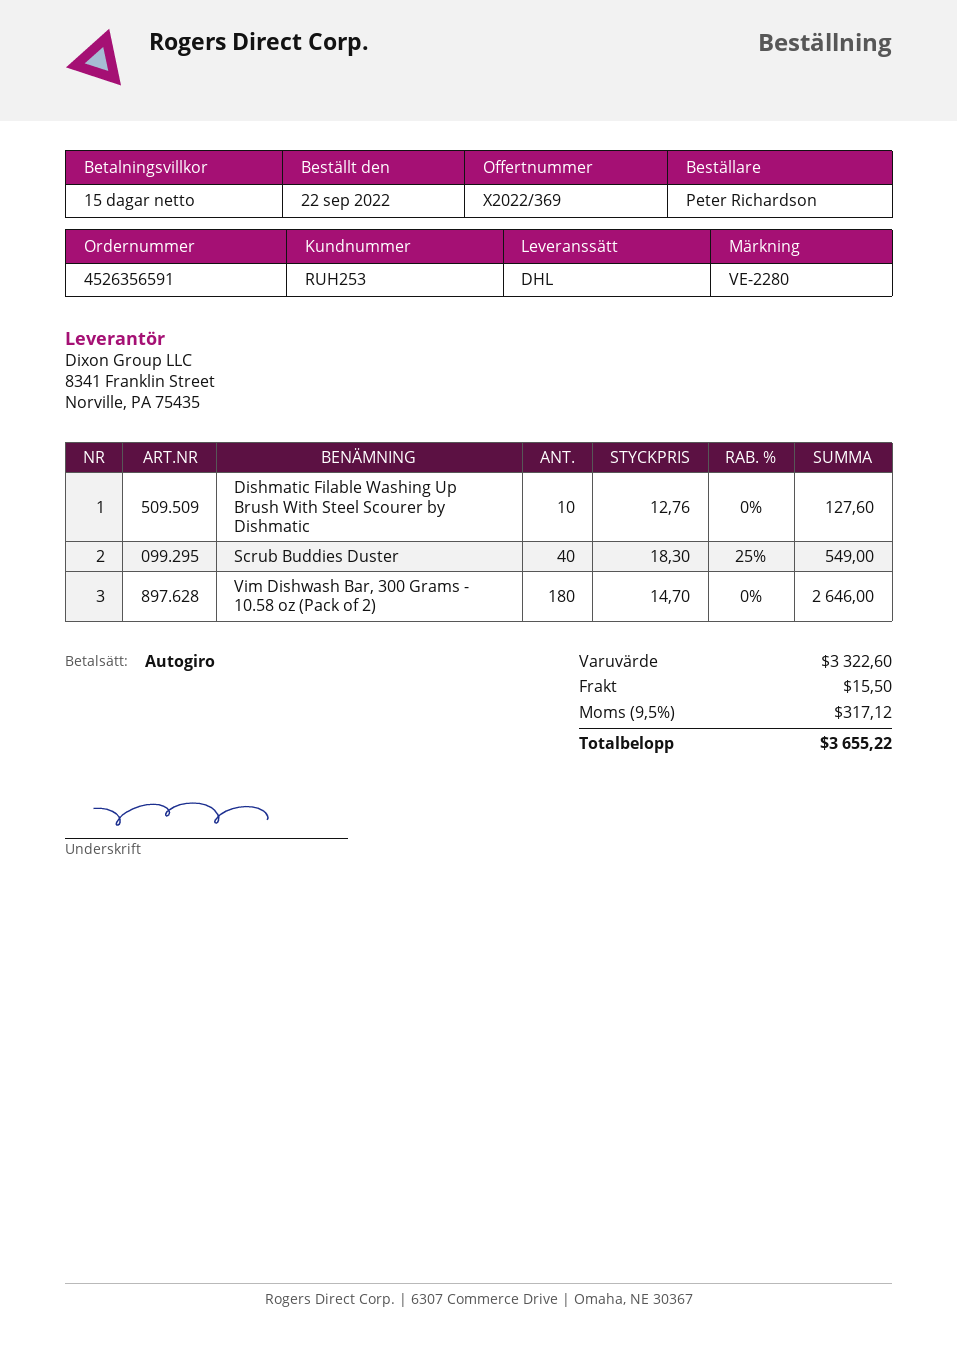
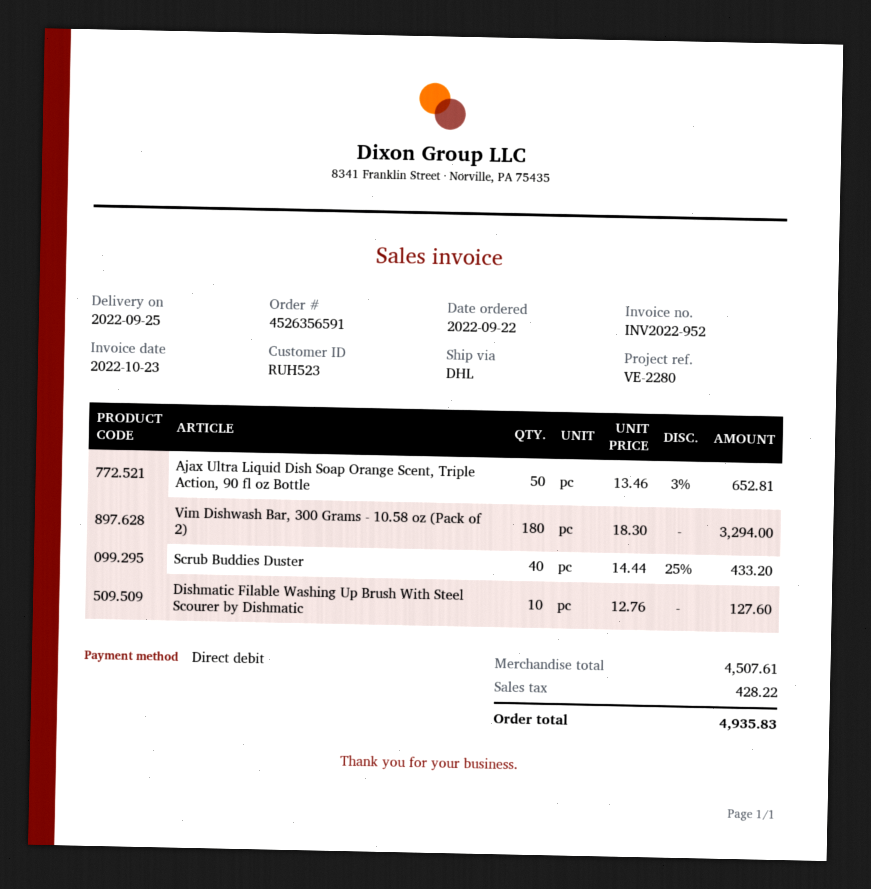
customer number: RUH253 -> RUH523
Scrub Buddies Duster: 40 x 18.30 - 25% = 549.00 -> 40 x 14.44 - 25% = 433.20
Vim Dishwash Bar, 300 Grams - 10.58 oz (Pack of 2): 180 x 14.70 = 2646.00 -> 180 x 18.30 = 3294.00
Ajax Ultra Liquid Dish Soap Orange Scent, Triple Action, 90 fl oz Bottle: none -> 50 x 13.46 - 3% = 652.81
subtotal: 3322.60 -> 4507.61
shipping: 15.50 -> none
tax: 317.12 -> 428.22
total: 3655.22 -> 4935.83

